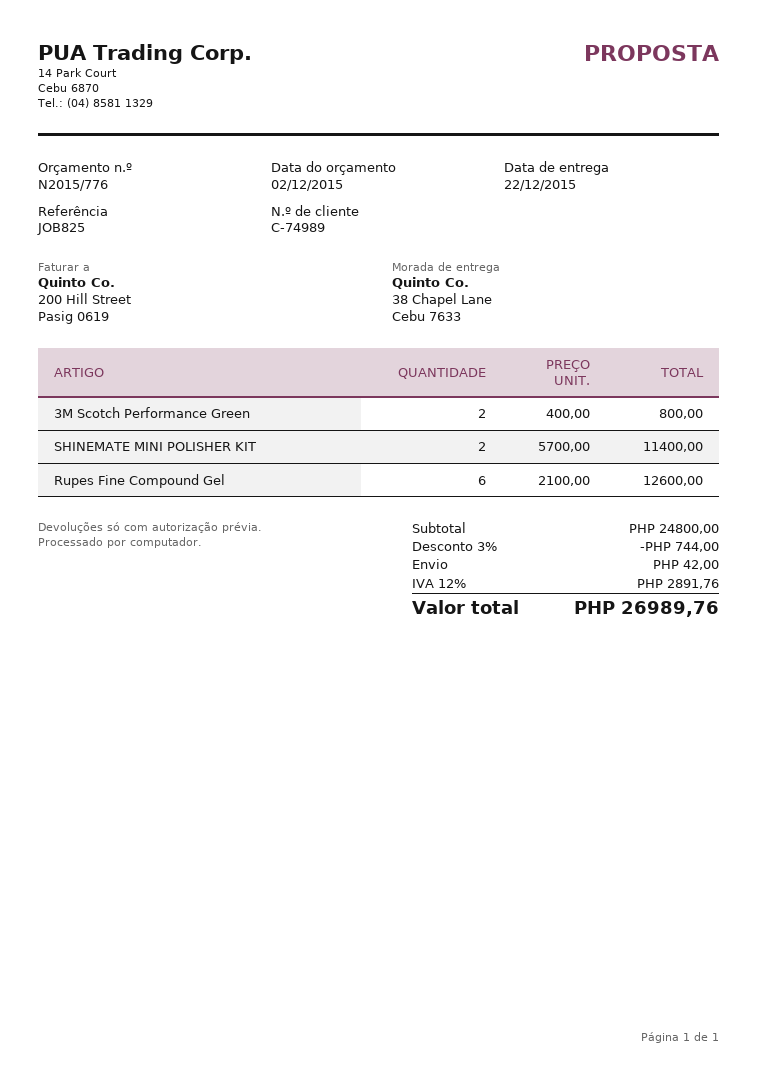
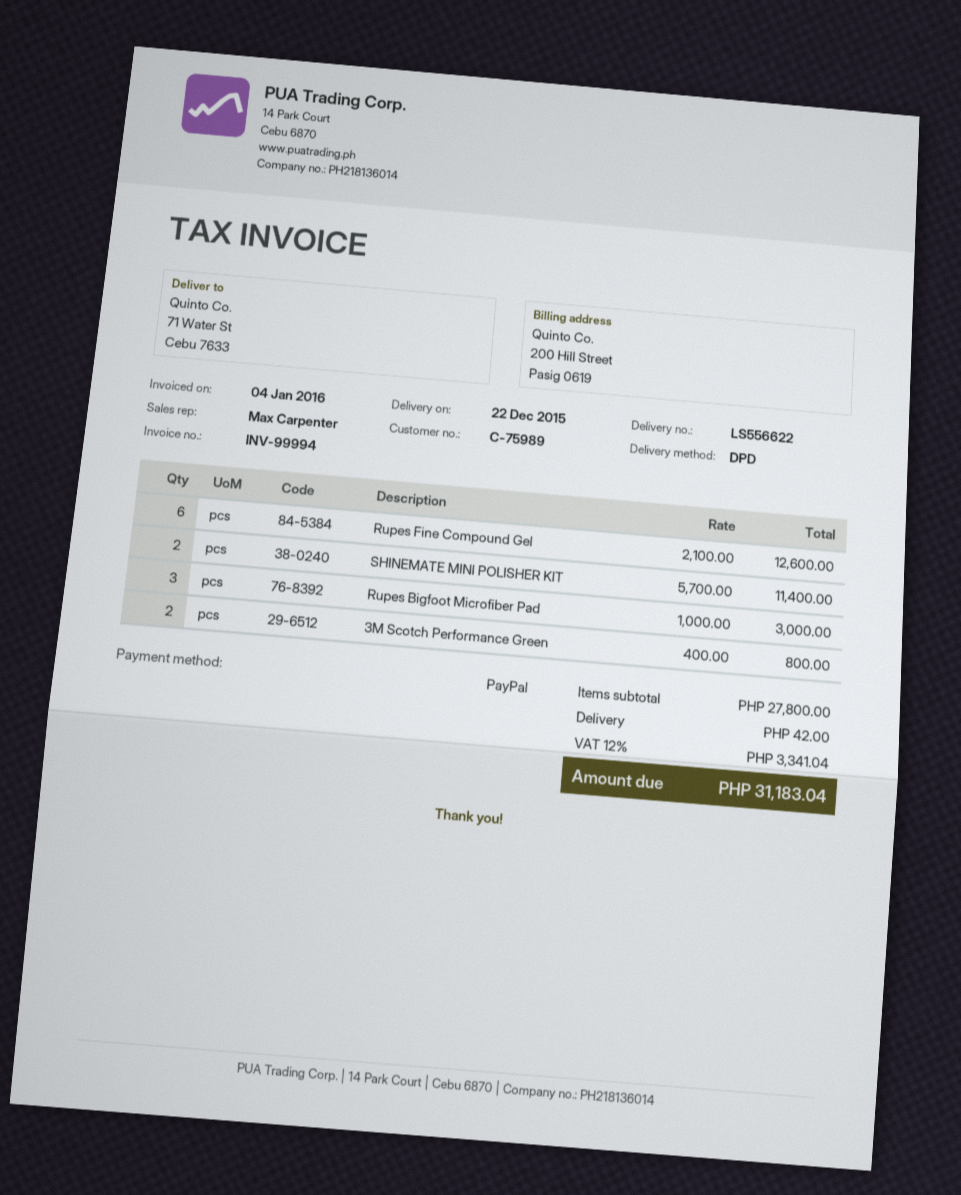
customer number: C-74989 -> C-75989
ship to: 38 Chapel Lane, Cebu 7633 -> 71 Water St, Cebu 7633
Rupes Bigfoot Microfiber Pad: none -> 3 x 1000.00 = 3000.00
subtotal: 24800.00 -> 27800.00
discount: 3% = 744.00 -> none
tax: 12% = 2891.76 -> 12% = 3341.04
total: 26989.76 -> 31183.04

